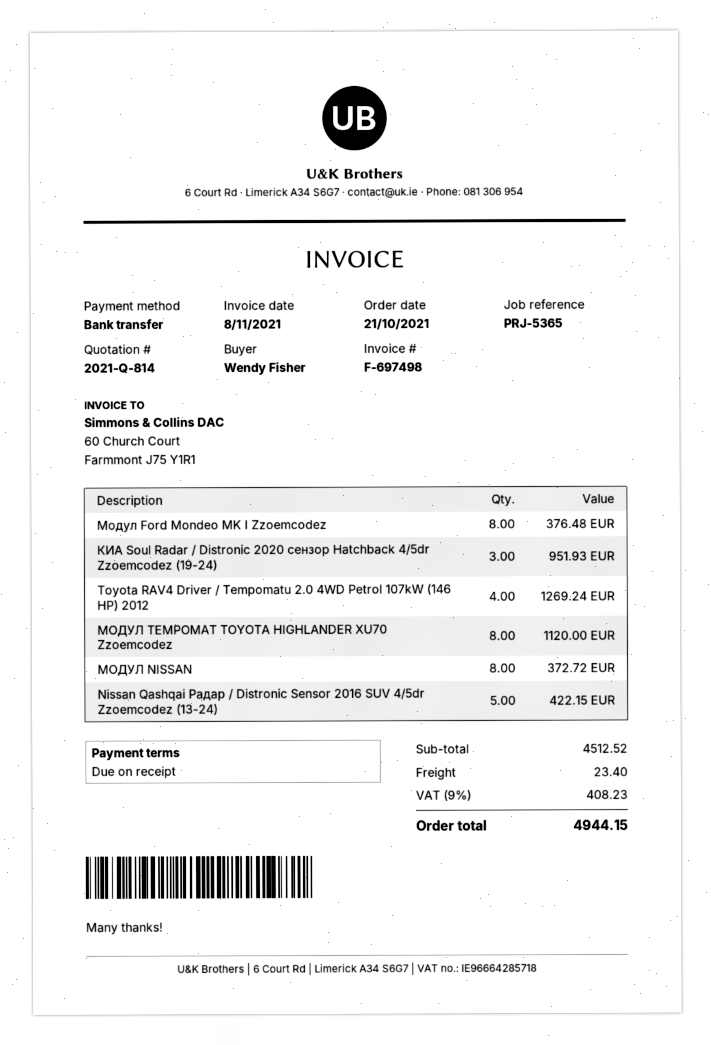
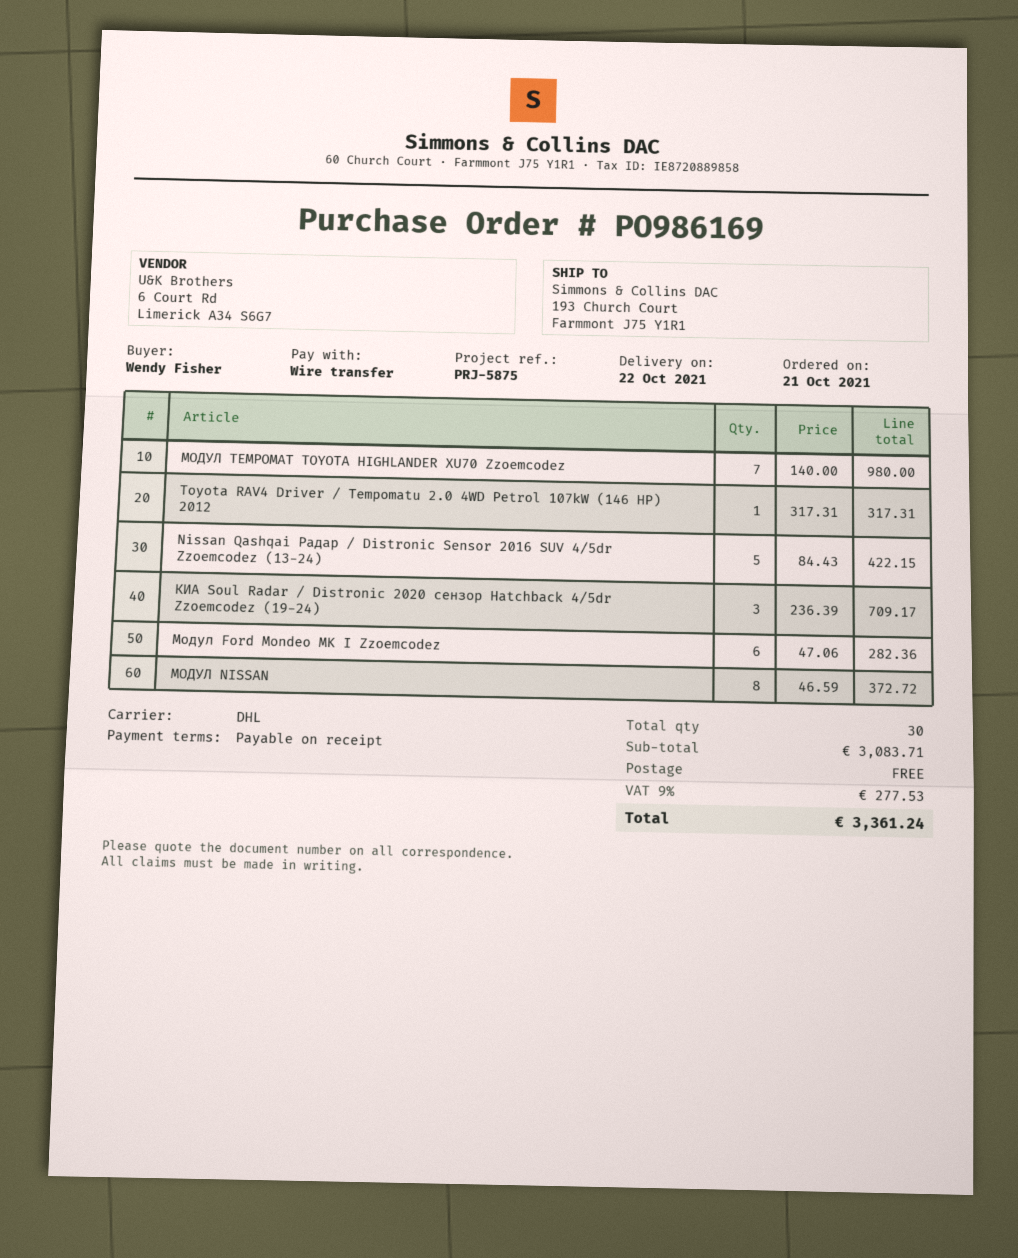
reference: PRJ-5365 -> PRJ-5875
Модул Ford Mondeo MK I Zzoemcodez: 8 for 376.48 -> 6 for 282.36
КИА Soul Radar / Distronic 2020 сензор Hatchback 4/5dr Zzoemcodez (19-24): 3 for 951.93 -> 3 for 709.17
Toyota RAV4 Driver / Tempomatu 2.0 4WD Petrol 107kW (146 HP) 2012: 4 for 1269.24 -> 1 for 317.31
МОДУЛ TEMPOMAT TOYOTA HIGHLANDER XU70 Zzoemcodez: 8 for 1120.00 -> 7 for 980.00
subtotal: 4512.52 -> 3083.71
shipping: 23.40 -> 0.00
tax: 9% = 408.23 -> 9% = 277.53
total: 4944.15 -> 3361.24

